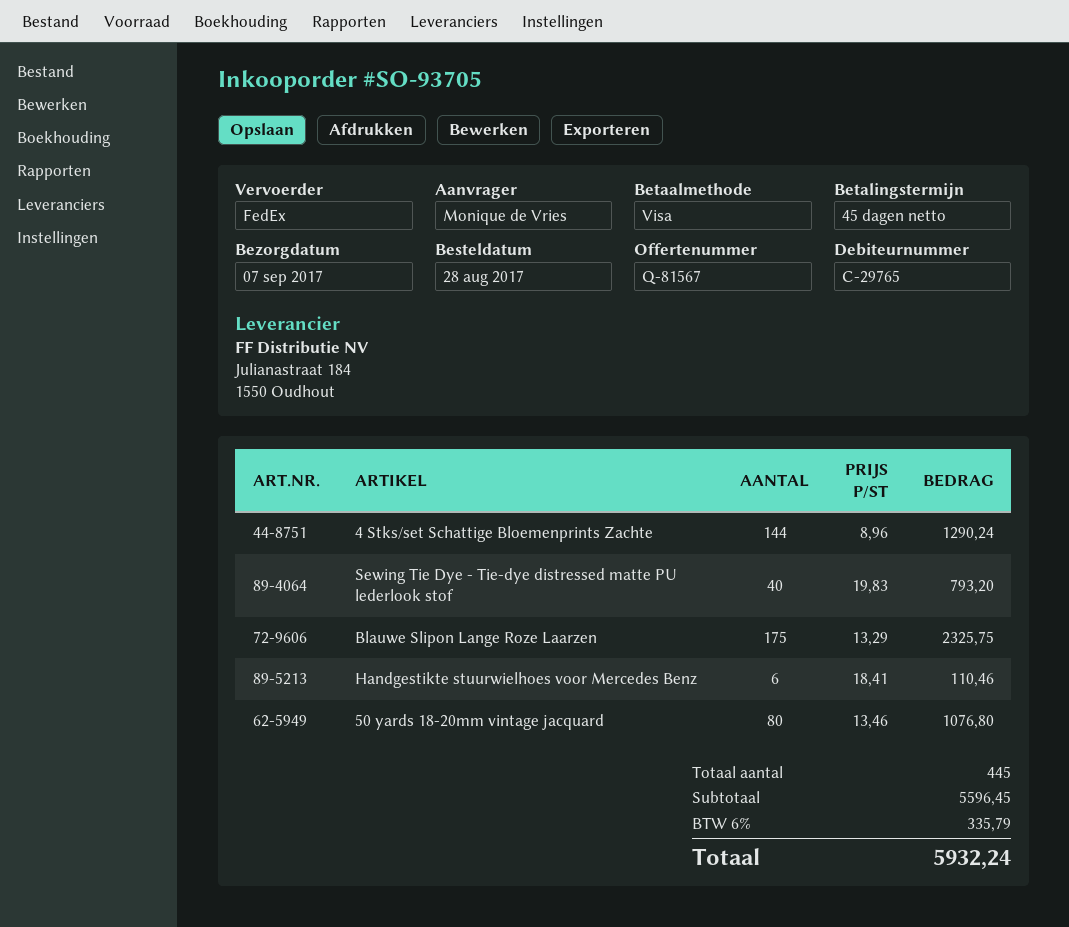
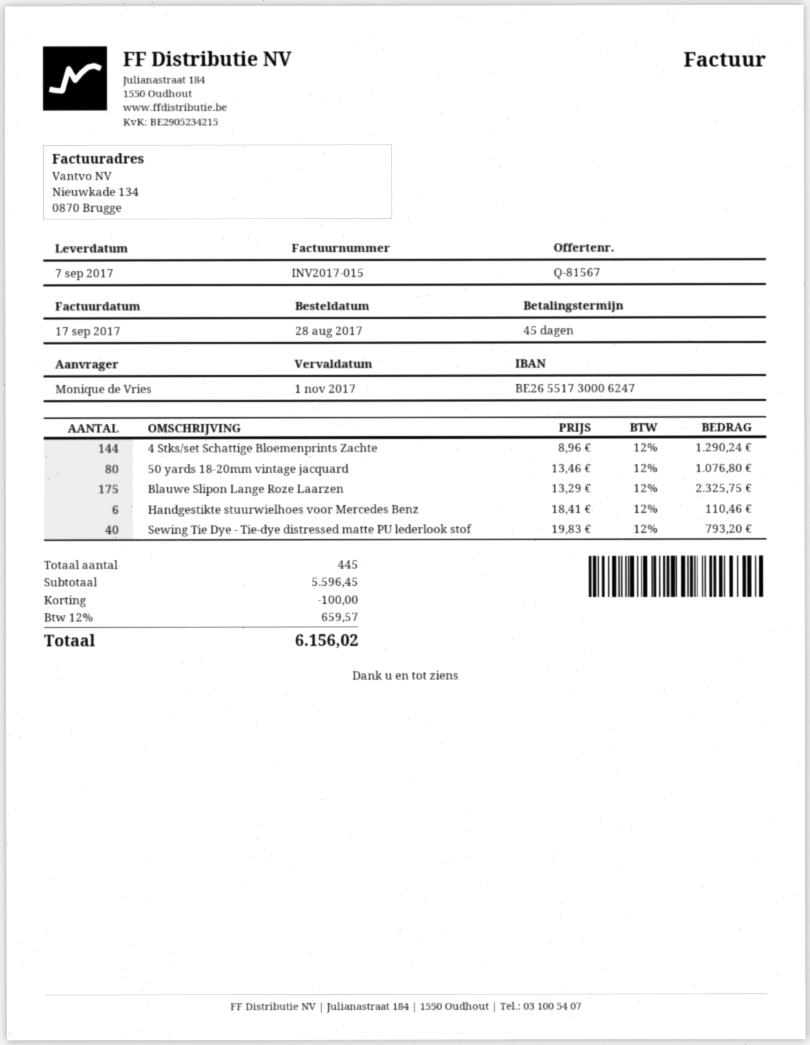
discount: none -> 100.00
tax: 6% = 335.79 -> 12% = 659.57
total: 5932.24 -> 6156.02

